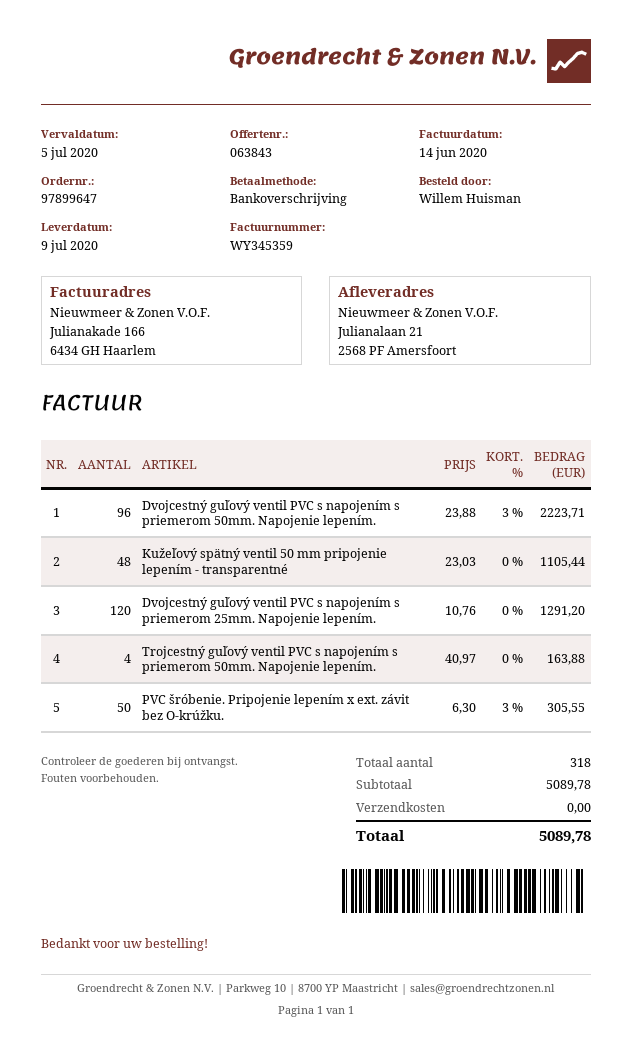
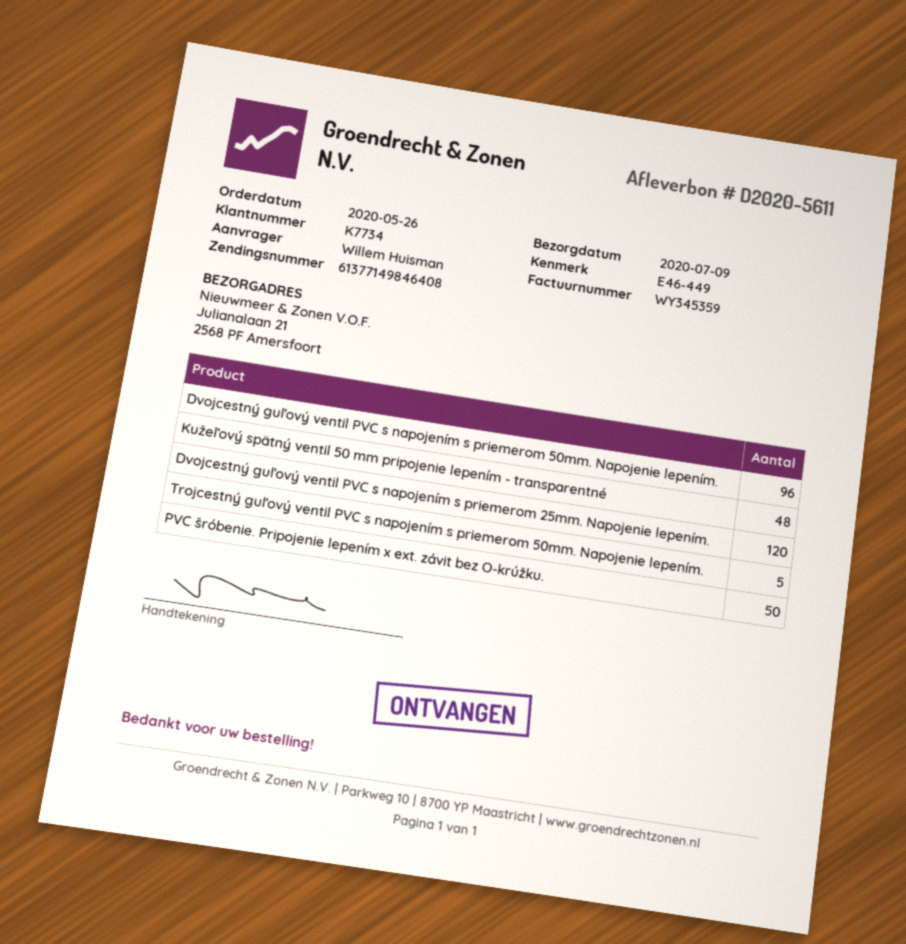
Trojcestný guľový ventil PVC s napojením s priemerom 50mm. Napojenie lepením.: 4 -> 5

